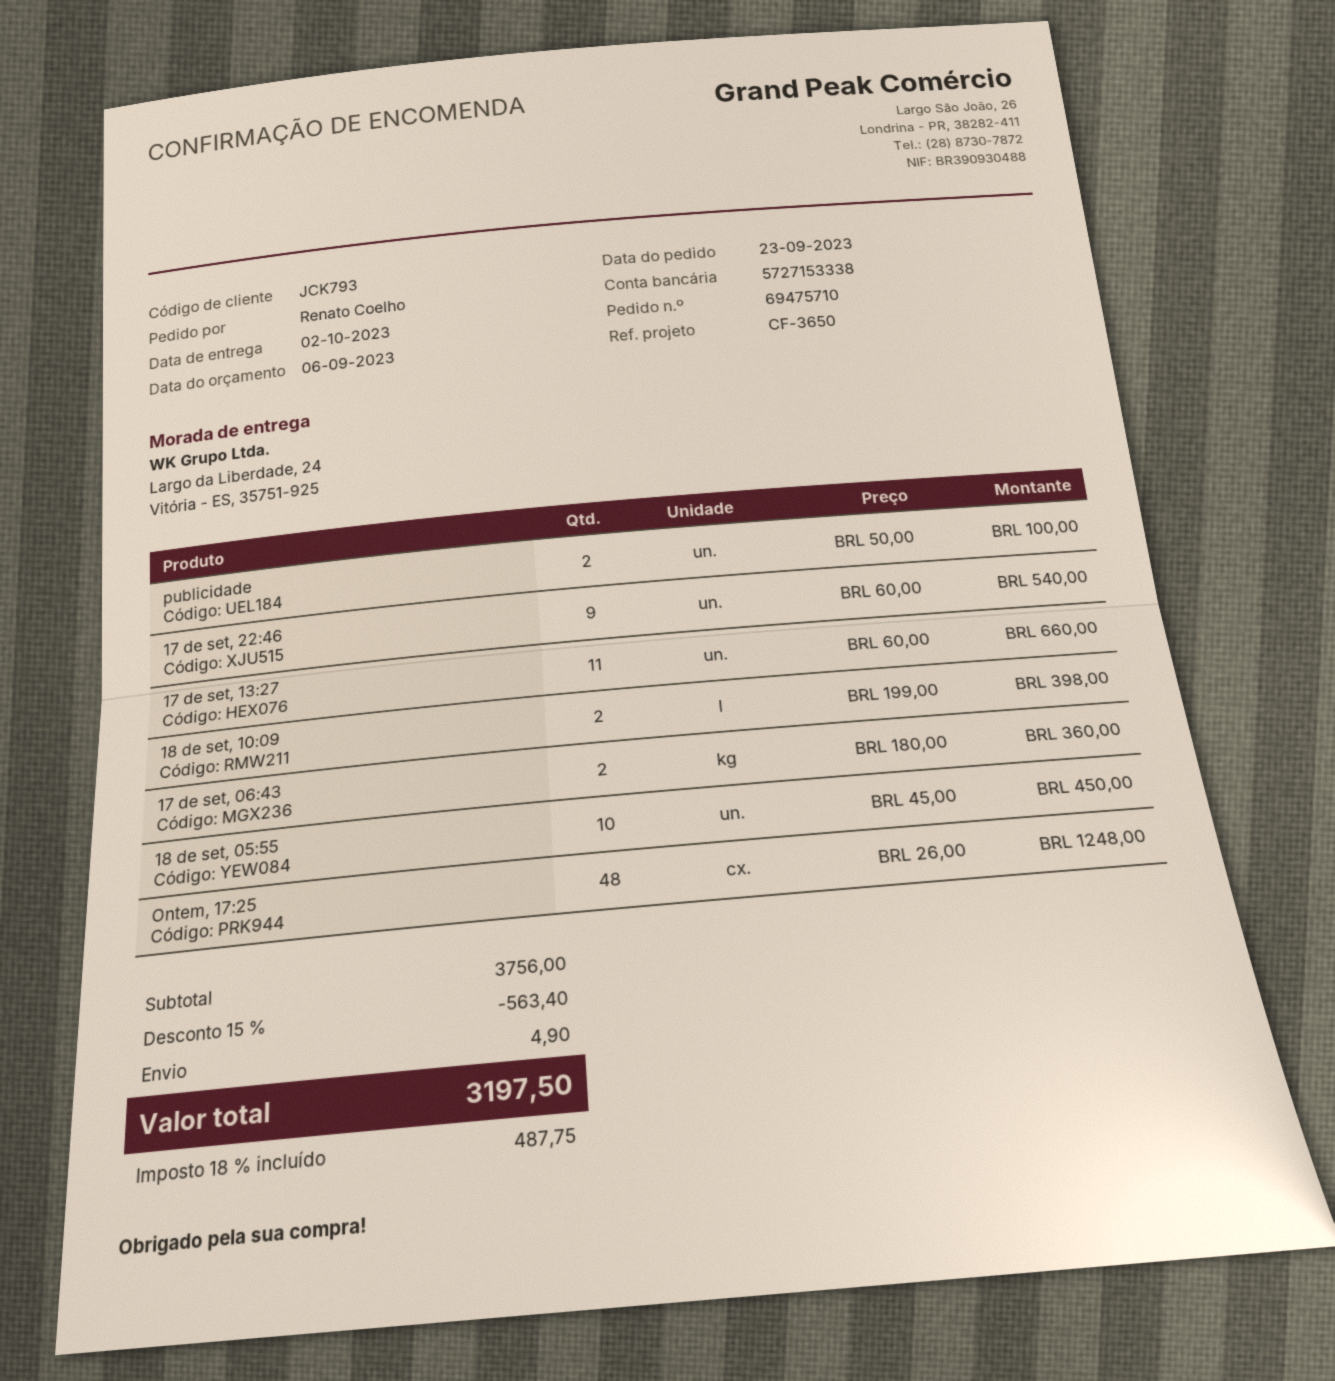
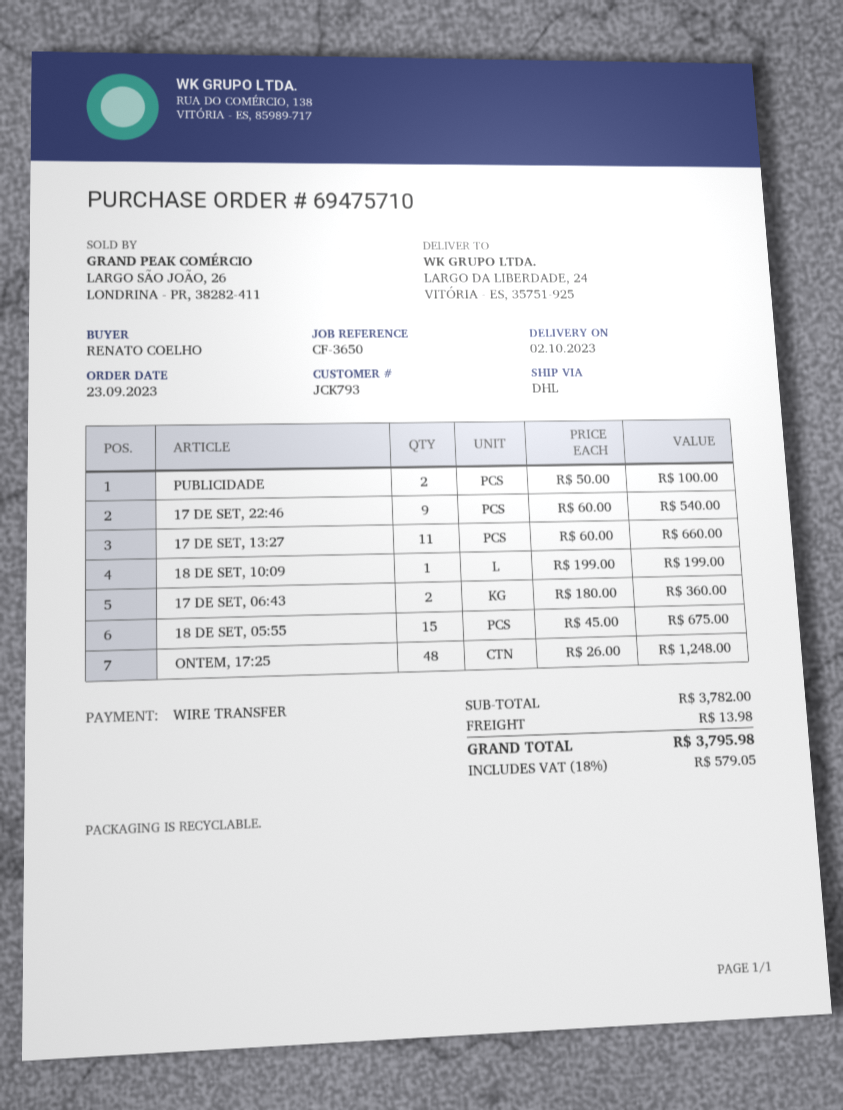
18 de set, 10:09: 2 x 199.00 = 398.00 -> 1 x 199.00 = 199.00
18 de set, 05:55: 10 x 45.00 = 450.00 -> 15 x 45.00 = 675.00
subtotal: 3756.00 -> 3782.00
discount: 15% = 563.40 -> none
shipping: 4.90 -> 13.98
tax: 18% = 487.75 -> 18% = 579.05
total: 3197.50 -> 3795.98

